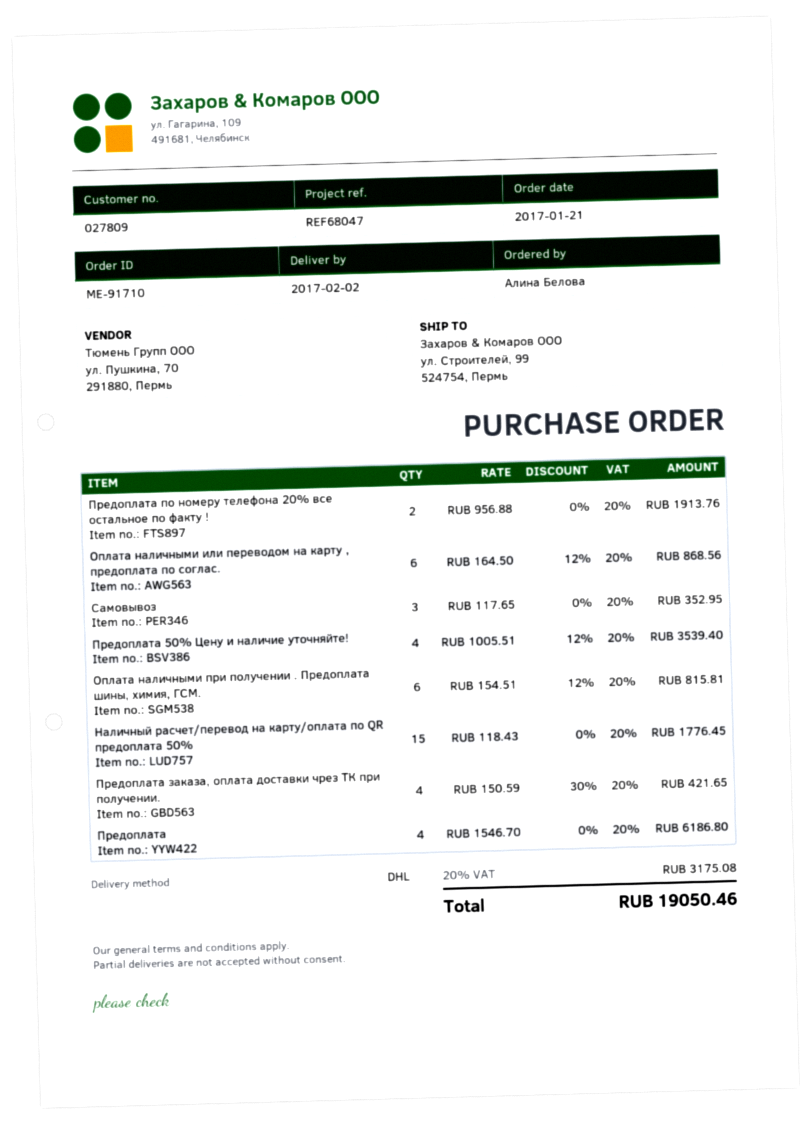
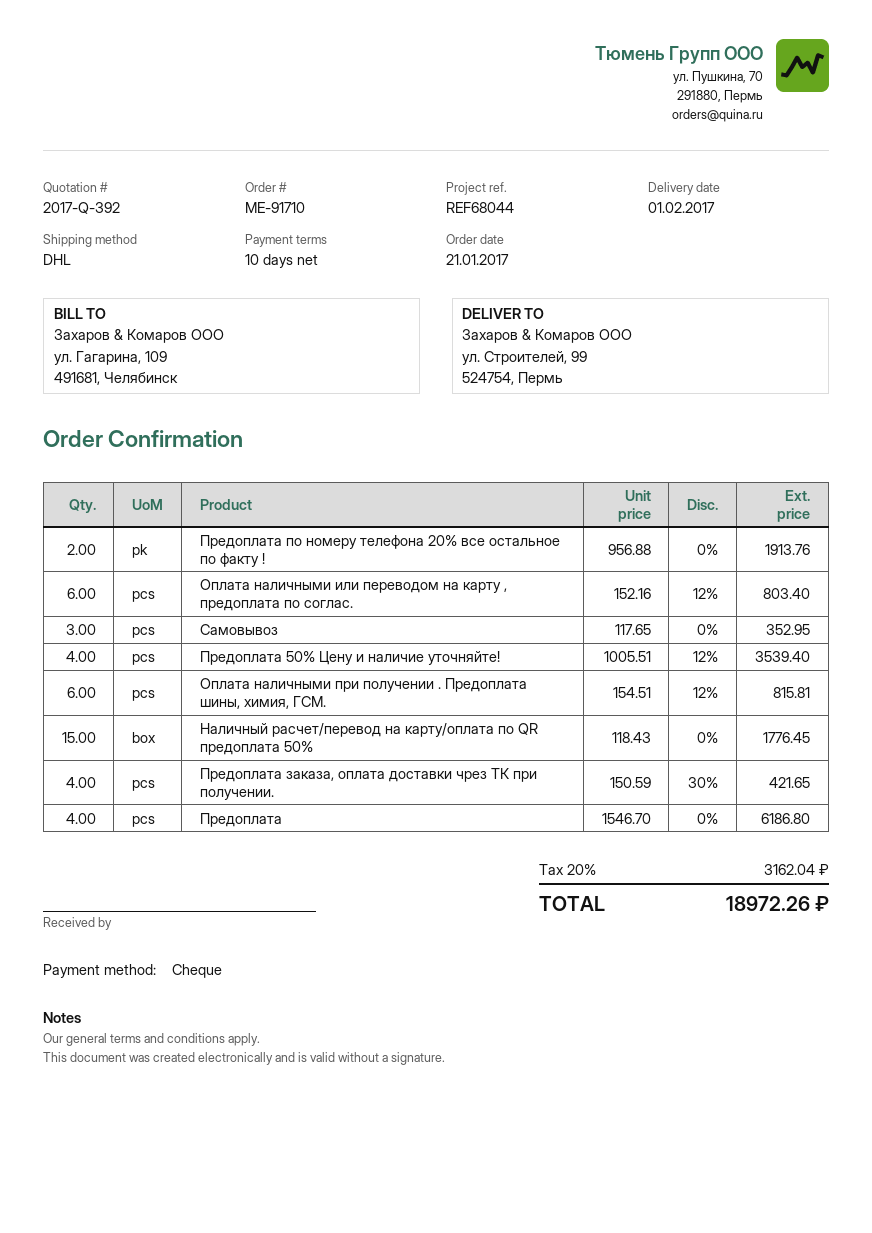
delivery date: 2017-02-02 -> 2017-02-01
reference: REF68047 -> REF68044
Оплата наличными или переводом на карту , предоплата по соглас.: 6 x 164.50 - 12% = 868.56 -> 6 x 152.16 - 12% = 803.40
tax: 20% = 3175.08 -> 20% = 3162.04
total: 19050.46 -> 18972.26

